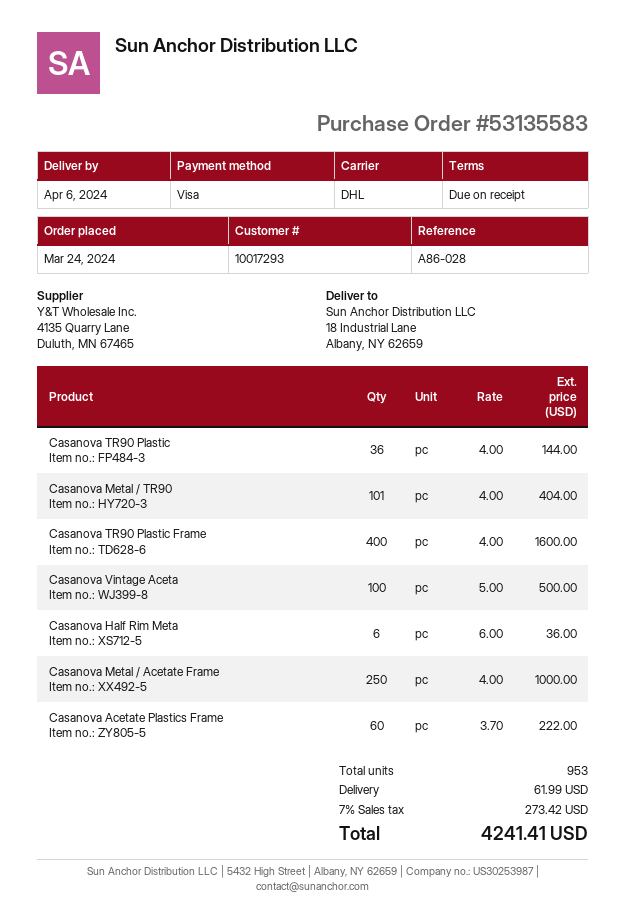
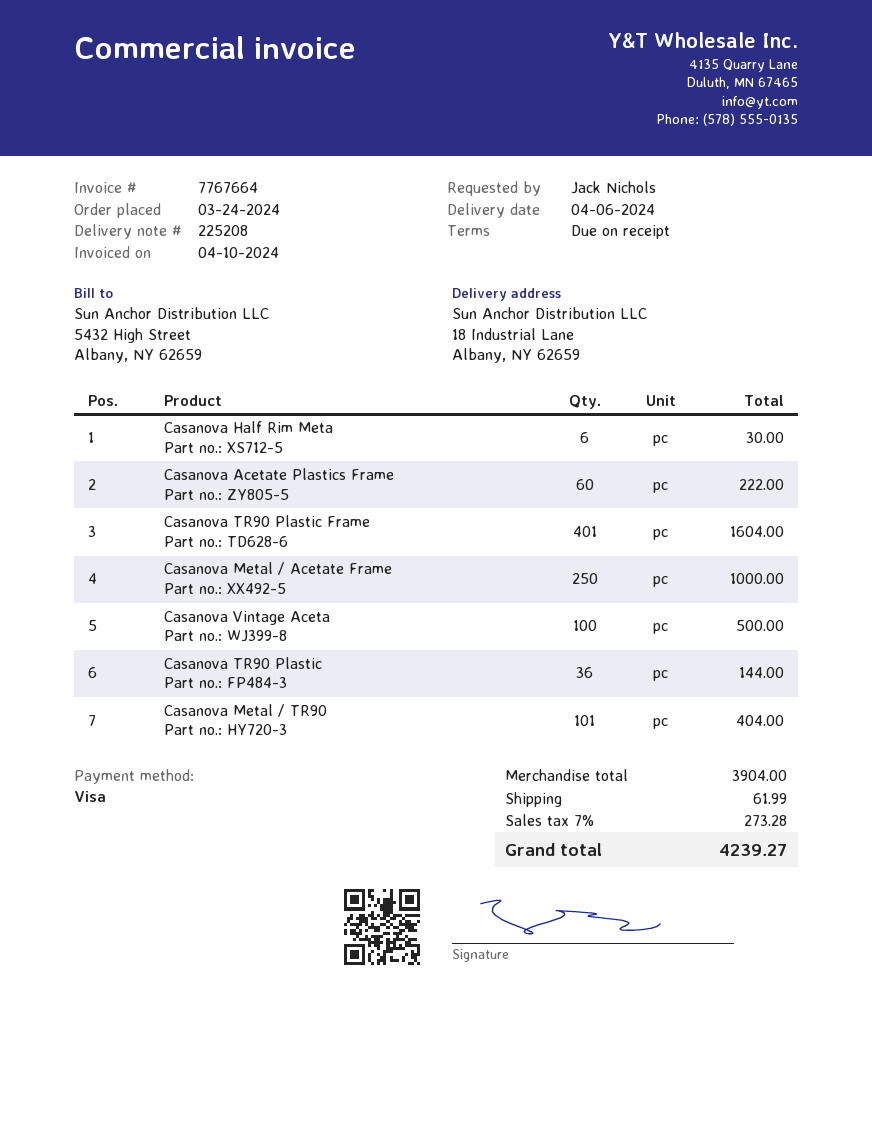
Casanova TR90 Plastic Frame: 400 for 1600.00 -> 401 for 1604.00
Casanova Half Rim Meta: 6 for 36.00 -> 6 for 30.00
tax: 7% = 273.42 -> 7% = 273.28
total: 4241.41 -> 4239.27

